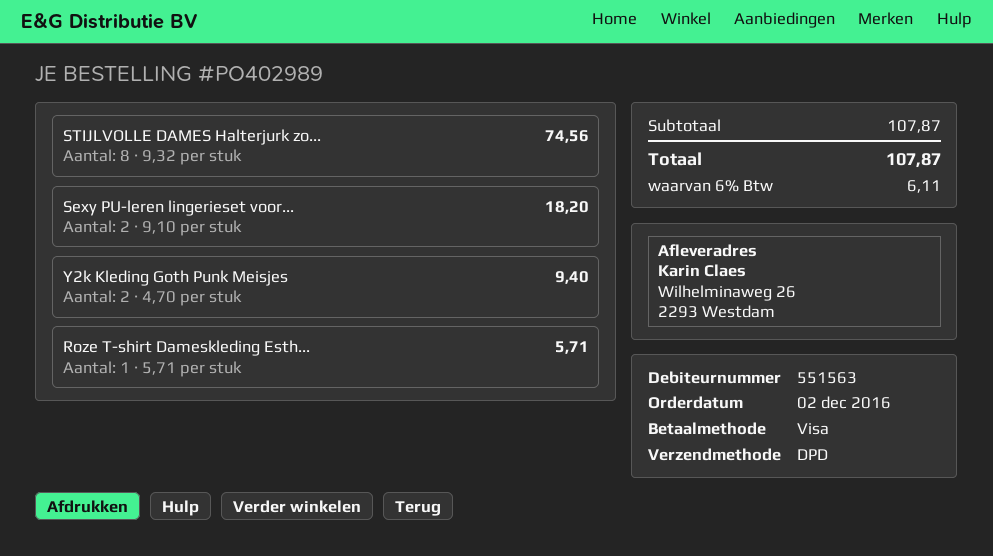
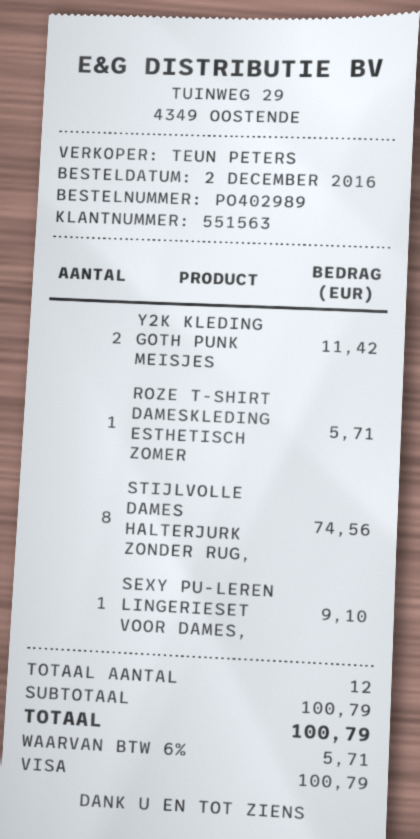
Sexy PU-leren lingerieset voor...: 2 for 18.20 -> 1 for 9.10
Y2k Kleding Goth Punk Meisjes: 2 for 9.40 -> 2 for 11.42
subtotal: 107.87 -> 100.79
tax: 6% = 6.11 -> 6% = 5.71
total: 107.87 -> 100.79

